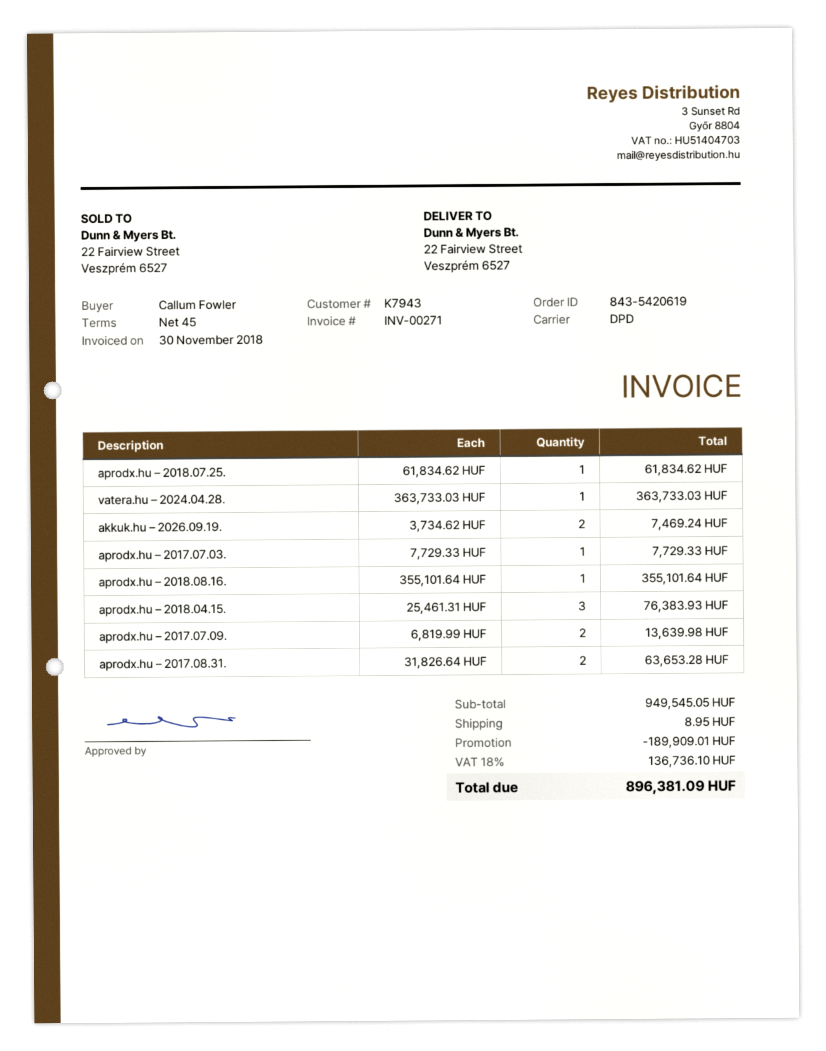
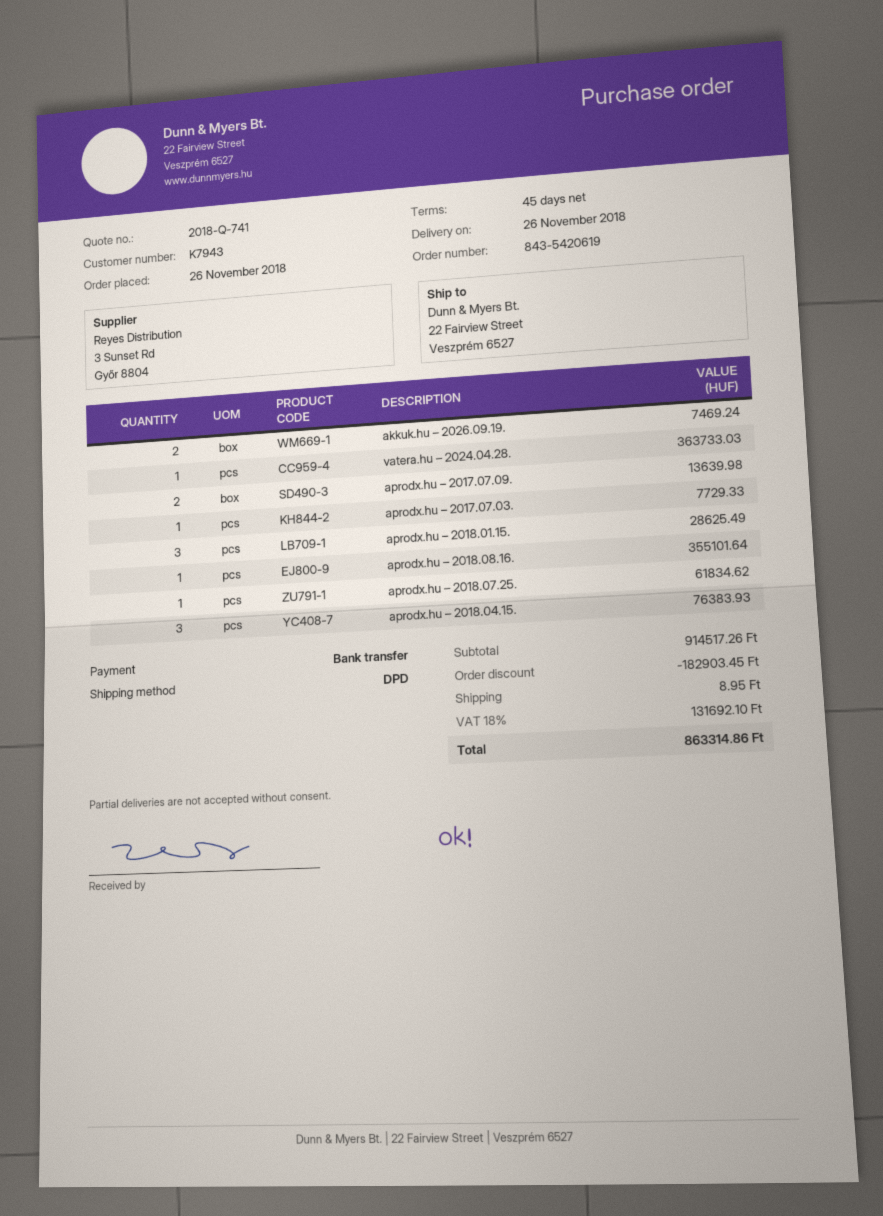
aprodx.hu – 2017.08.31.: 2 for 63653.28 -> none
aprodx.hu – 2018.01.15.: none -> 3 for 28625.49
subtotal: 949545.05 -> 914517.26
discount: 189909.01 -> 182903.45
tax: 18% = 136736.10 -> 18% = 131692.10
total: 896381.09 -> 863314.86

